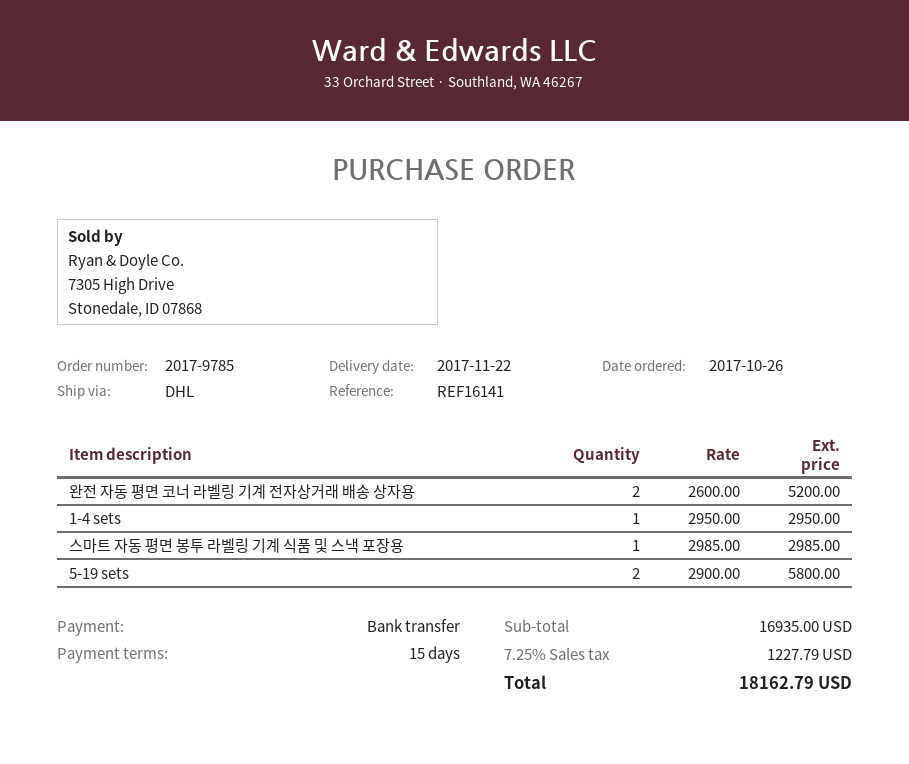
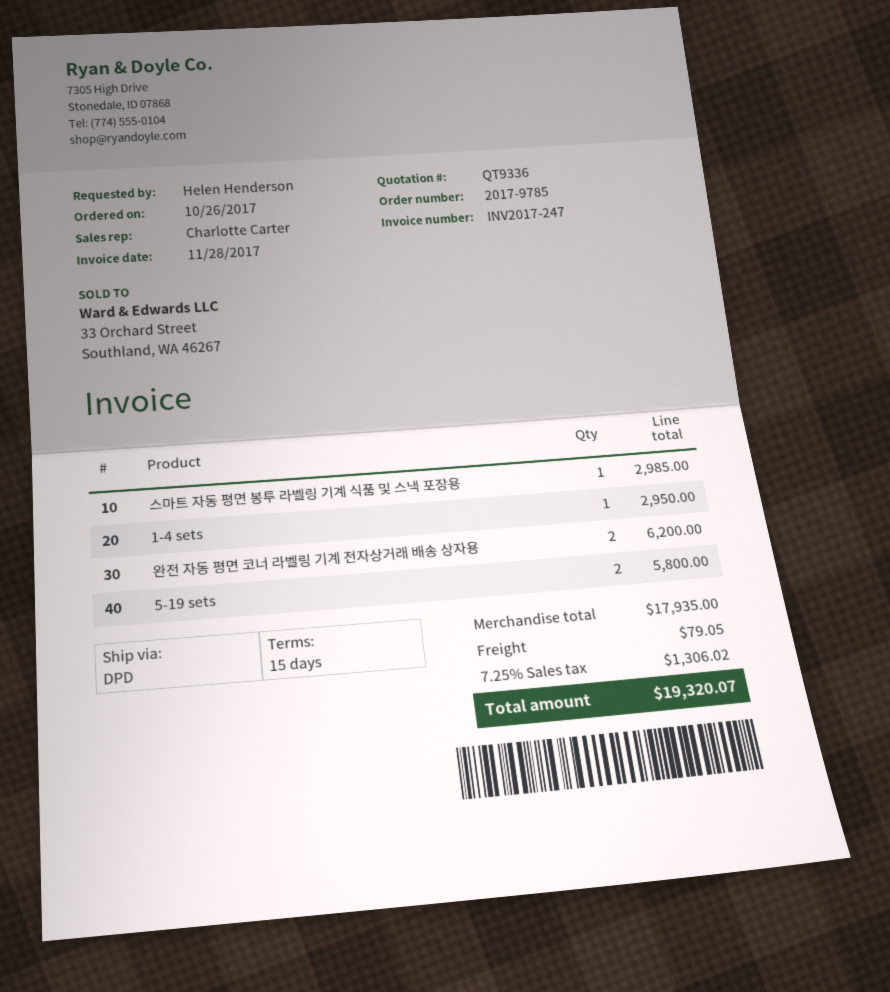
shipping method: DHL -> DPD
완전 자동 평면 코너 라벨링 기계 전자상거래 배송 상자용: 2 for 5200.00 -> 2 for 6200.00
subtotal: 16935.00 -> 17935.00
shipping: none -> 79.05
tax: 7.25% = 1227.79 -> 7.25% = 1306.02
total: 18162.79 -> 19320.07

